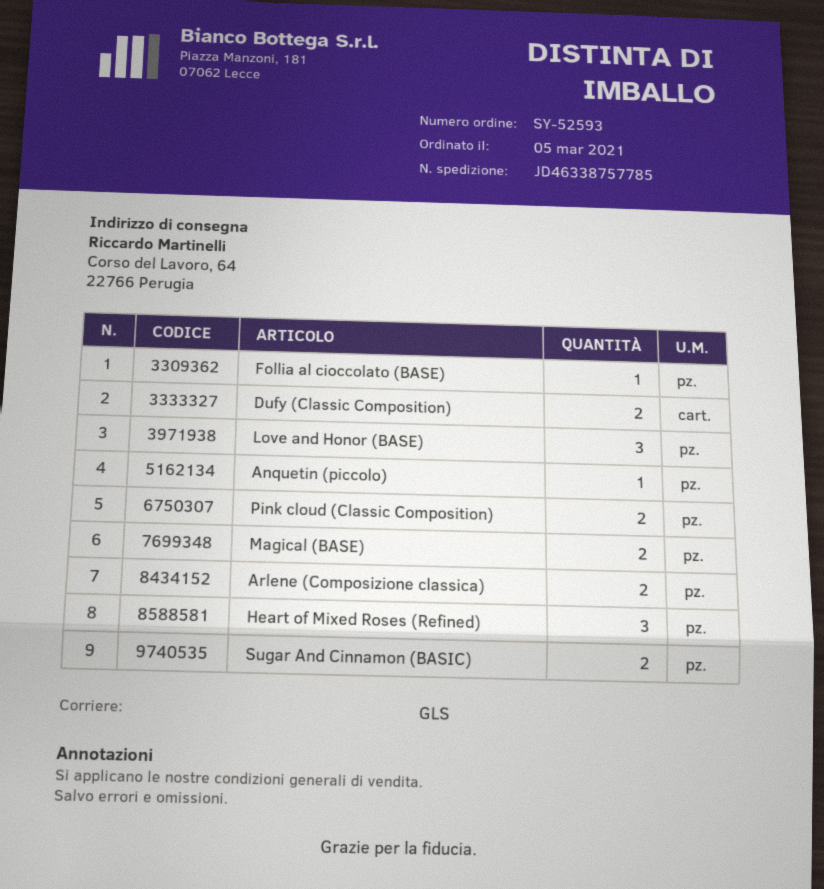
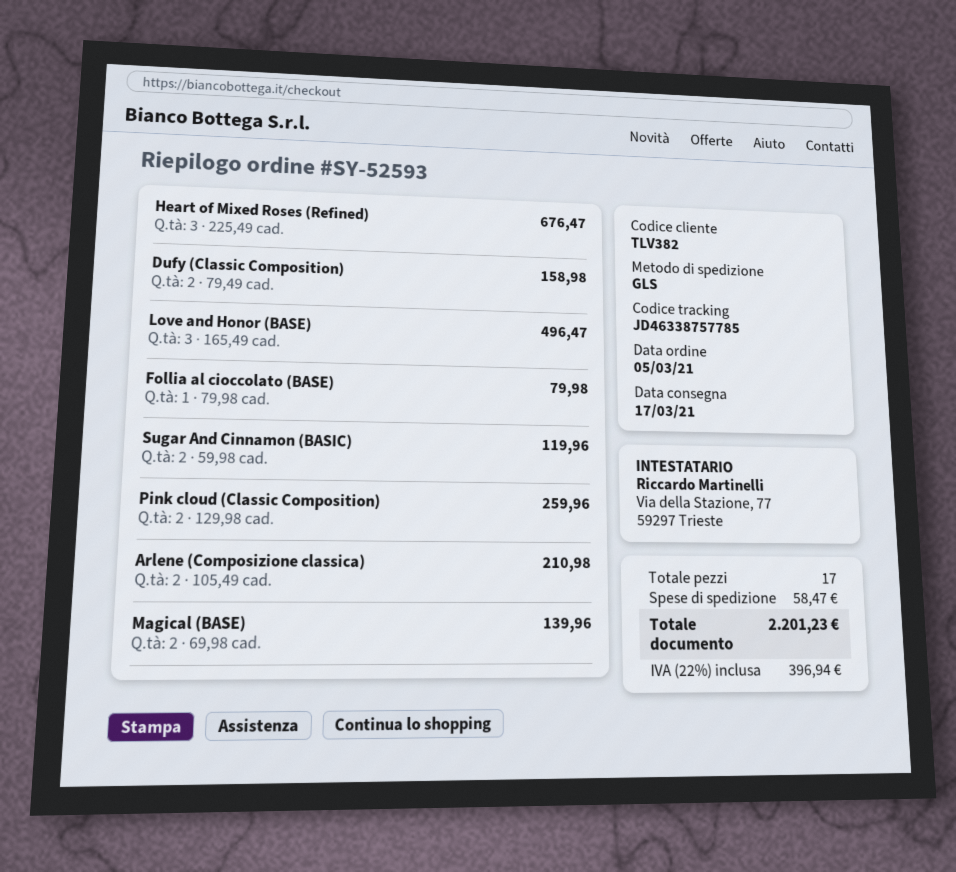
Anquetin (piccolo): 1 -> none

